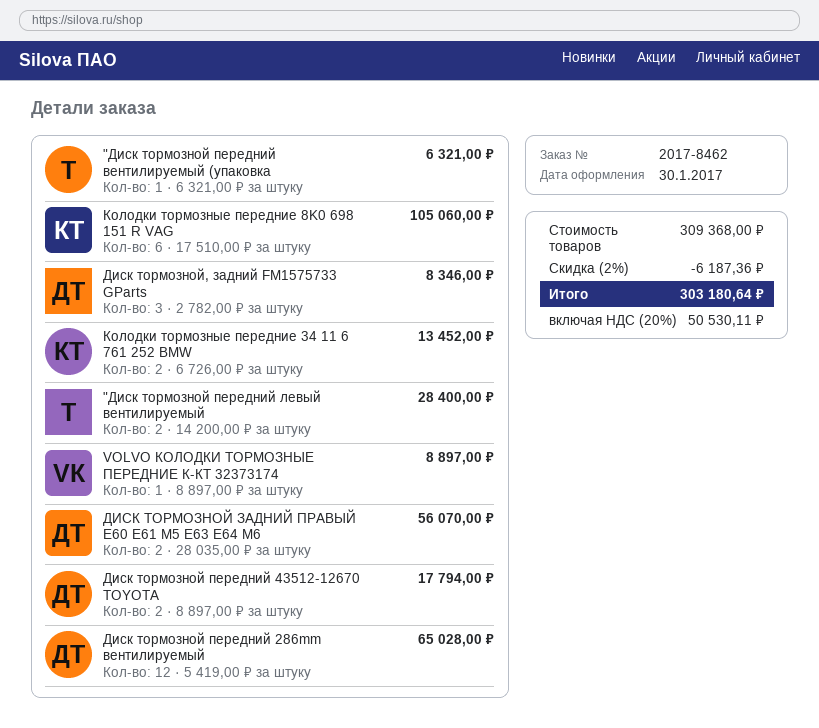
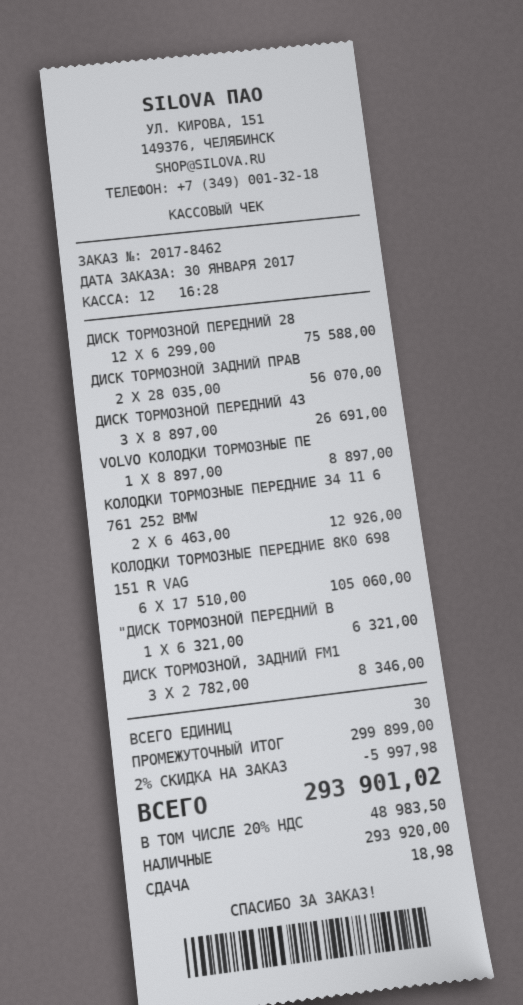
Колодки тормозные передние 34 11 6 761 252 BMW: 2 x 6726.00 = 13452.00 -> 2 x 6463.00 = 12926.00
"Диск тормозной передний левый вентилируемый: 2 x 14200.00 = 28400.00 -> none
Диск тормозной передний 43512-12670 TOYOTA: 2 x 8897.00 = 17794.00 -> 3 x 8897.00 = 26691.00
Диск тормозной передний 286mm вентилируемый: 12 x 5419.00 = 65028.00 -> 12 x 6299.00 = 75588.00
subtotal: 309368.00 -> 299899.00
discount: 2% = 6187.36 -> 2% = 5997.98
tax: 20% = 50530.11 -> 20% = 48983.50
total: 303180.64 -> 293901.02

